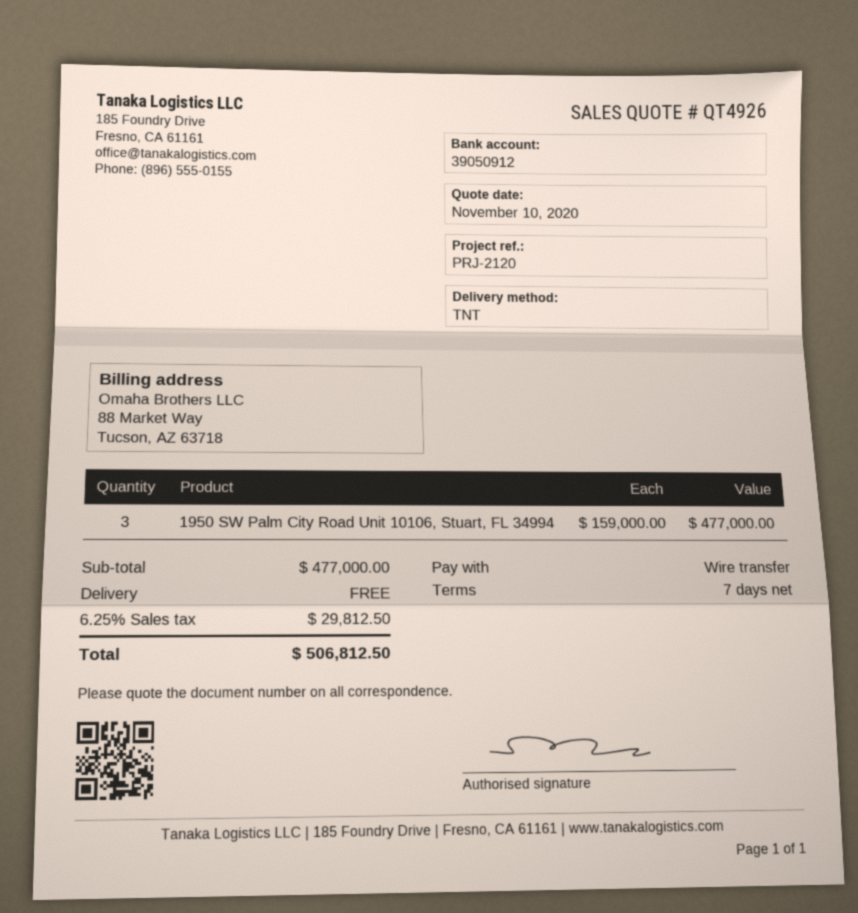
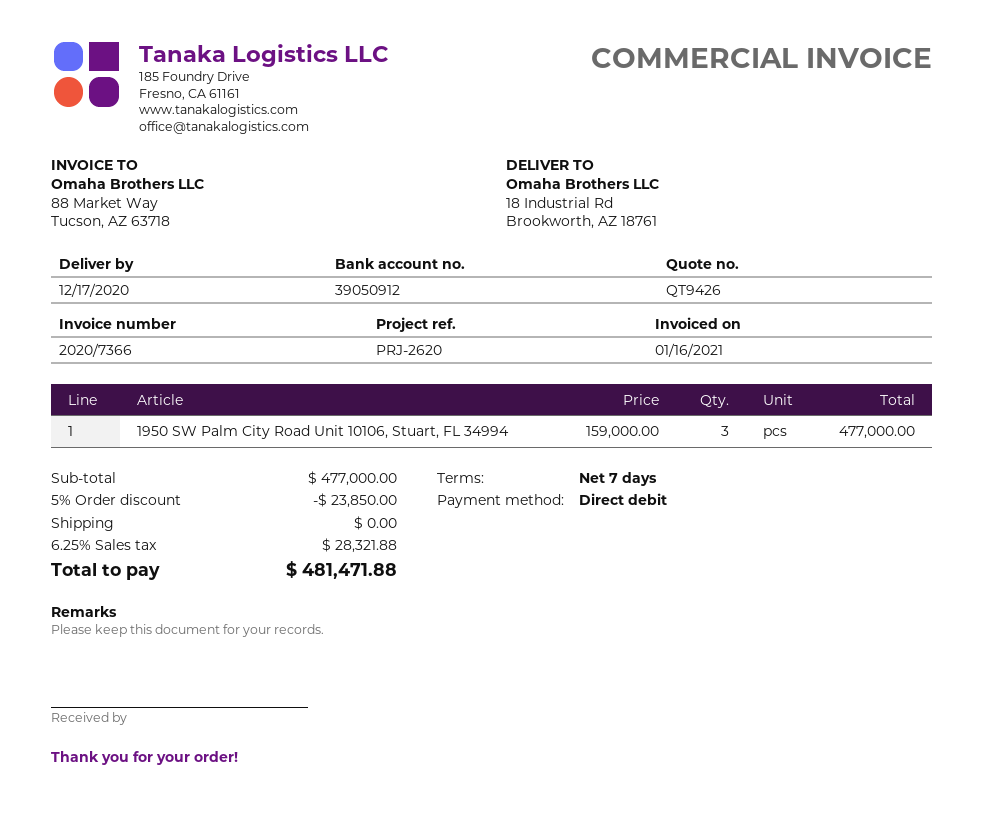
quote number: QT4926 -> QT9426
reference: PRJ-2120 -> PRJ-2620
payment method: bank transfer -> direct debit
discount: none -> 5% = 23850.00
tax: 6.25% = 29812.50 -> 6.25% = 28321.88
total: 506812.50 -> 481471.88

